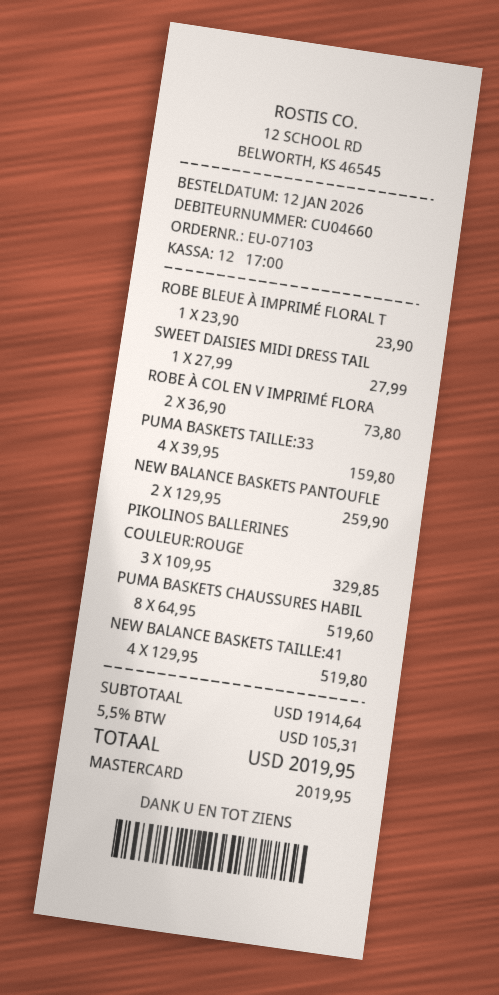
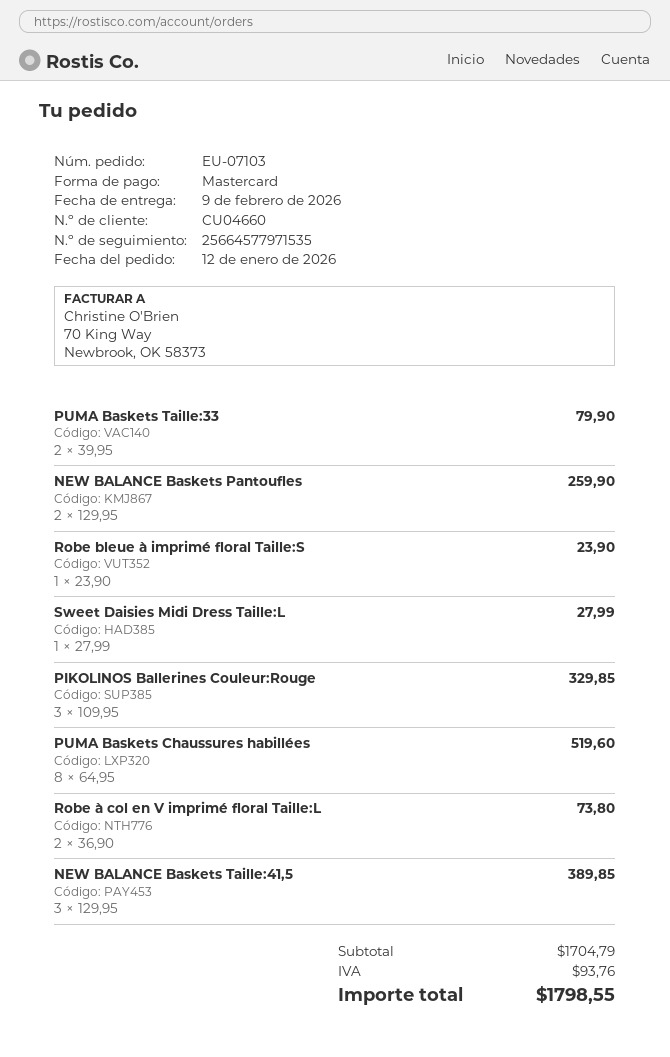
PUMA BASKETS TAILLE:33: 4 x 39.95 = 159.80 -> 2 x 39.95 = 79.90
NEW BALANCE BASKETS TAILLE:41: 4 x 129.95 = 519.80 -> 3 x 129.95 = 389.85
subtotal: 1914.64 -> 1704.79
tax: 105.31 -> 93.76
total: 2019.95 -> 1798.55

